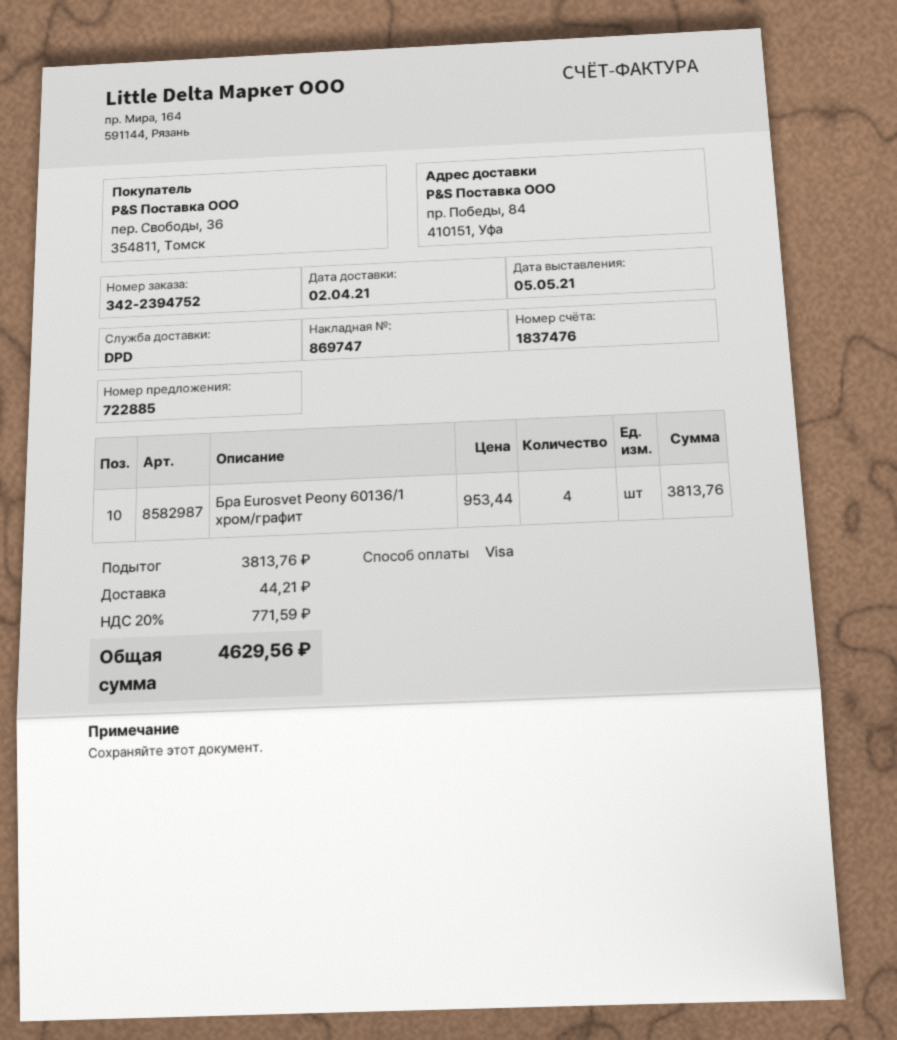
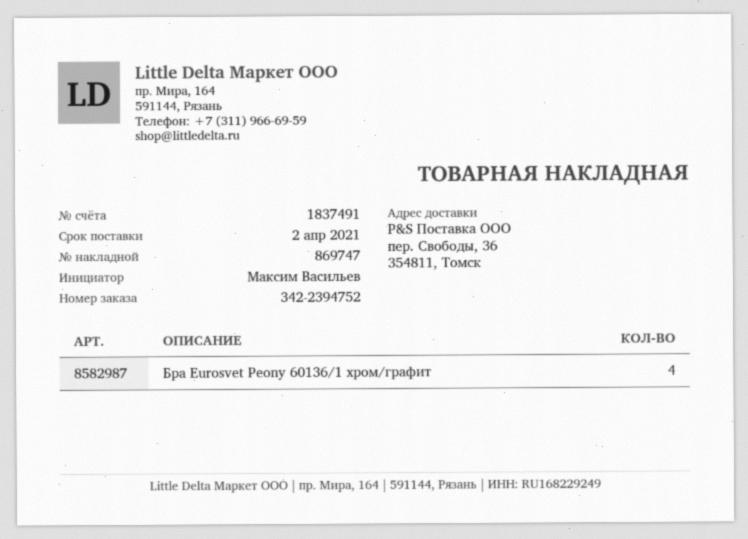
invoice number: 1837476 -> 1837491
ship to: пр. Победы, 84, 410151, Уфа -> пер. Свободы, 36, 354811, Томск

